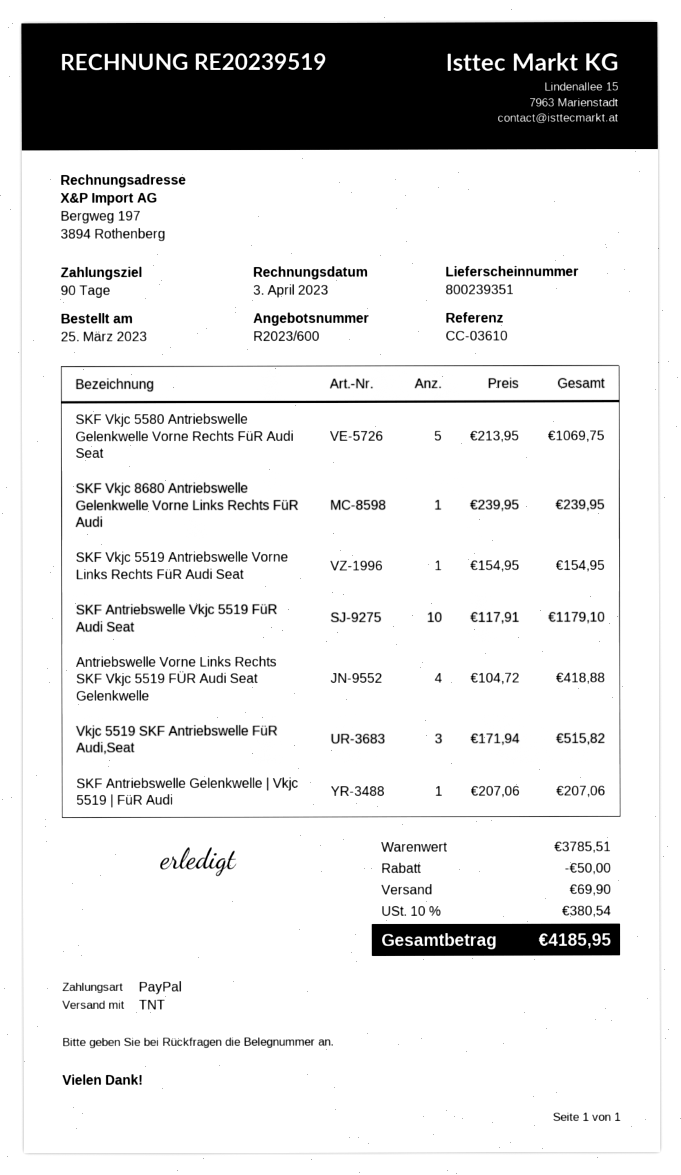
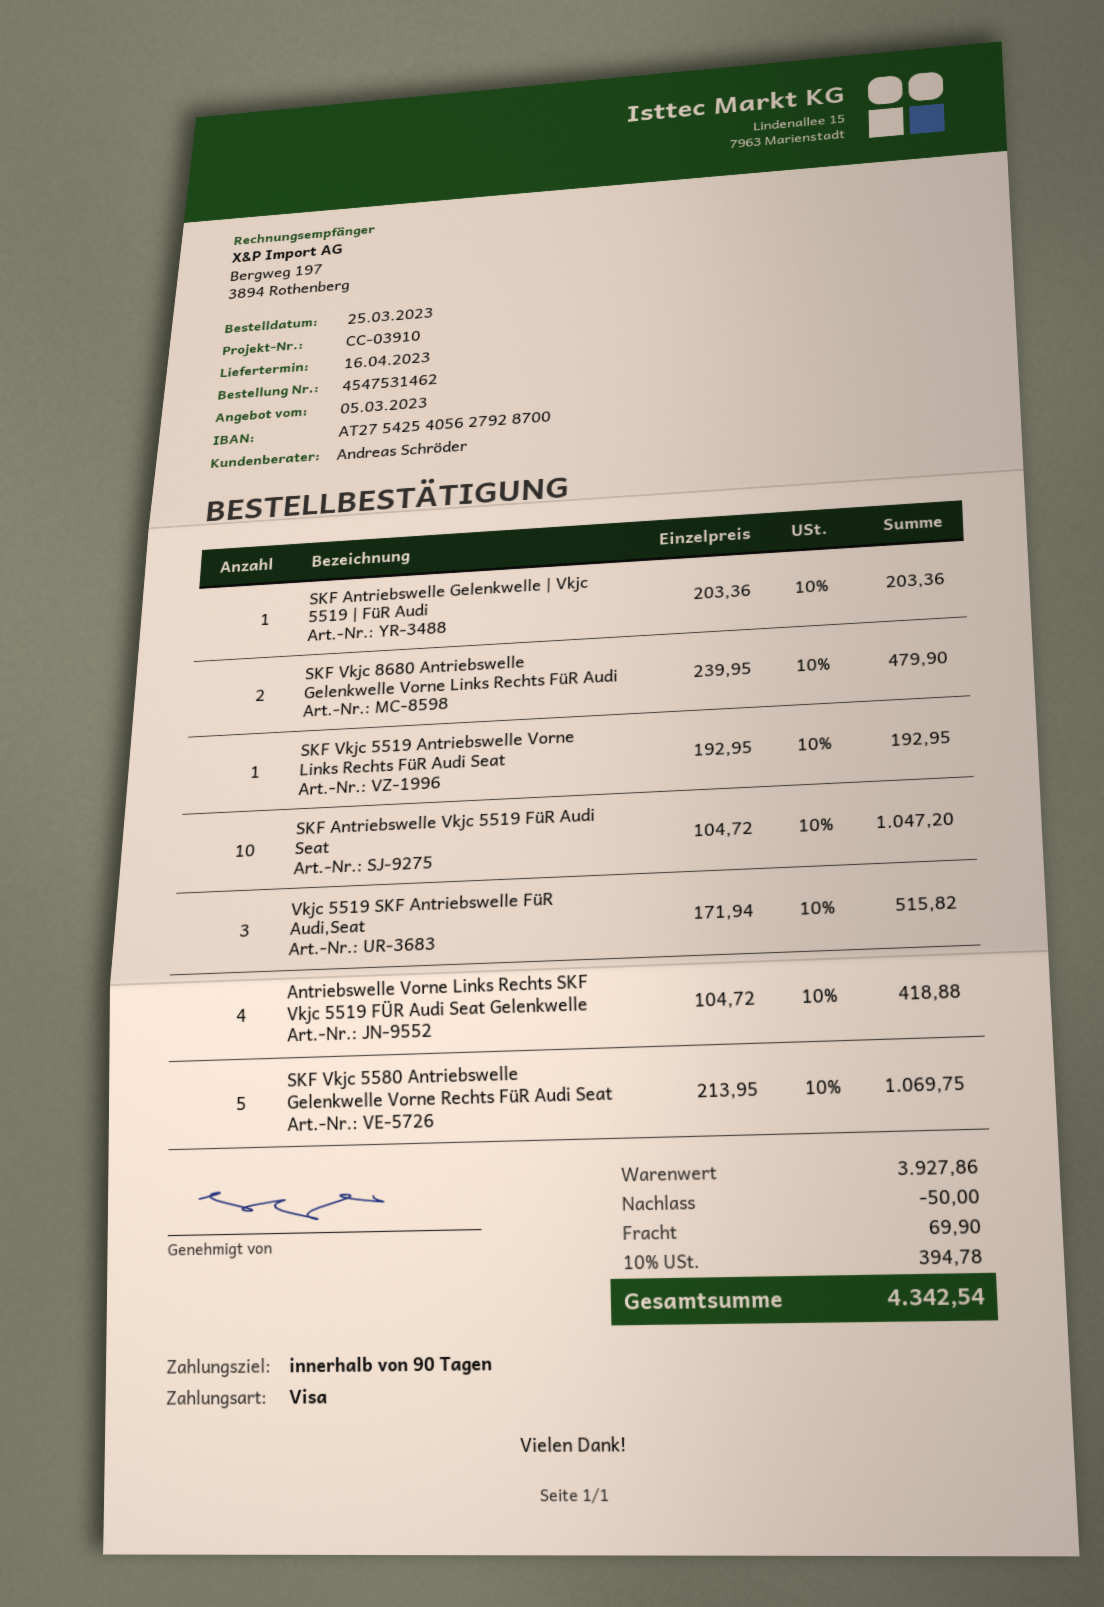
reference: CC-03610 -> CC-03910
payment method: PayPal -> Visa
SKF Vkjc 8680 Antriebswelle Gelenkwelle Vorne Links Rechts FüR Audi: 1 x 239.95 = 239.95 -> 2 x 239.95 = 479.90
SKF Vkjc 5519 Antriebswelle Vorne Links Rechts FüR Audi Seat: 1 x 154.95 = 154.95 -> 1 x 192.95 = 192.95
SKF Antriebswelle Vkjc 5519 FüR Audi Seat: 10 x 117.91 = 1179.10 -> 10 x 104.72 = 1047.20
SKF Antriebswelle Gelenkwelle | Vkjc 5519 | FüR Audi: 1 x 207.06 = 207.06 -> 1 x 203.36 = 203.36
subtotal: 3785.51 -> 3927.86
tax: 10% = 380.54 -> 10% = 394.78
total: 4185.95 -> 4342.54

